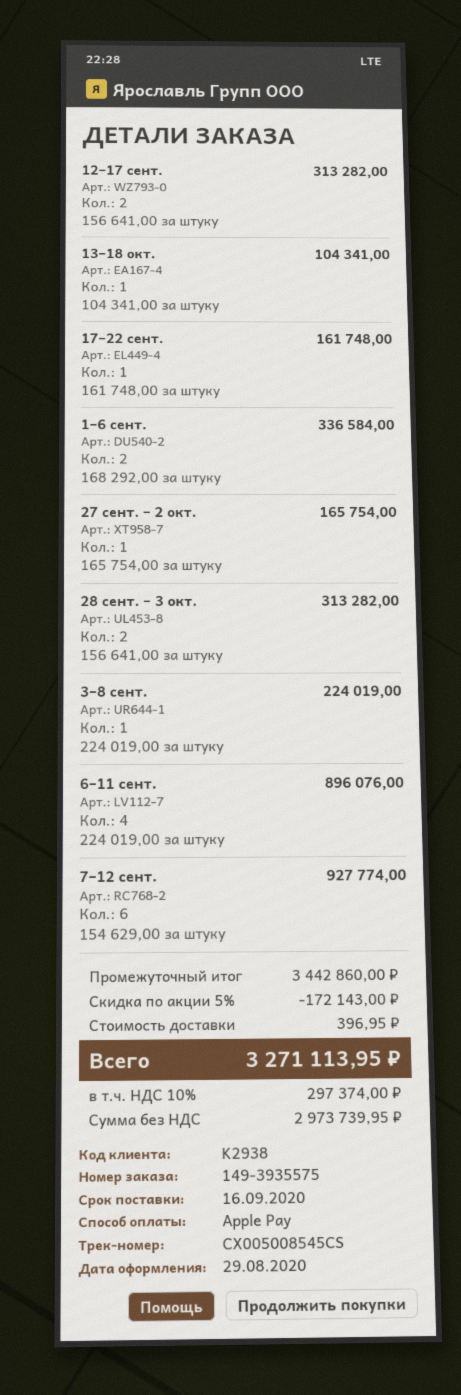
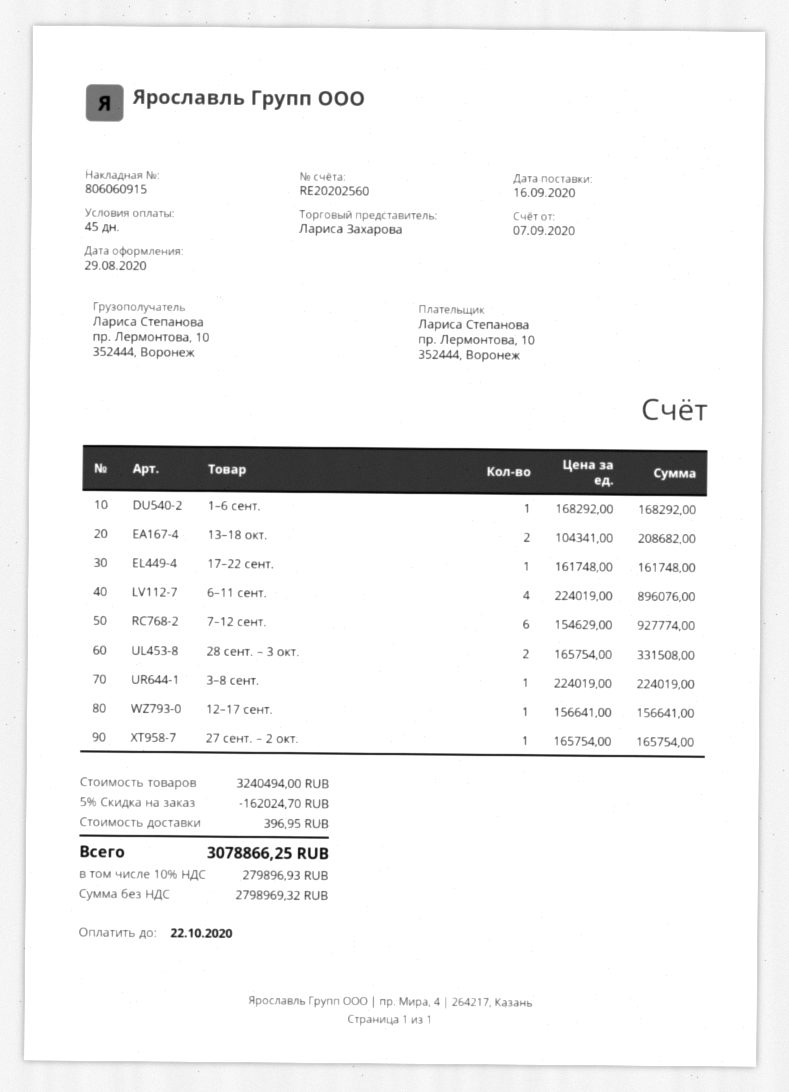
12–17 сент.: 2 x 156641.00 = 313282.00 -> 1 x 156641.00 = 156641.00
13–18 окт.: 1 x 104341.00 = 104341.00 -> 2 x 104341.00 = 208682.00
1–6 сент.: 2 x 168292.00 = 336584.00 -> 1 x 168292.00 = 168292.00
28 сент. – 3 окт.: 2 x 156641.00 = 313282.00 -> 2 x 165754.00 = 331508.00
subtotal: 3442860.00 -> 3240494.00
discount: 5% = 172143.00 -> 5% = 162024.70
net: 2973739.95 -> 2798969.32
tax: 10% = 297374.00 -> 10% = 279896.93
total: 3271113.95 -> 3078866.25

